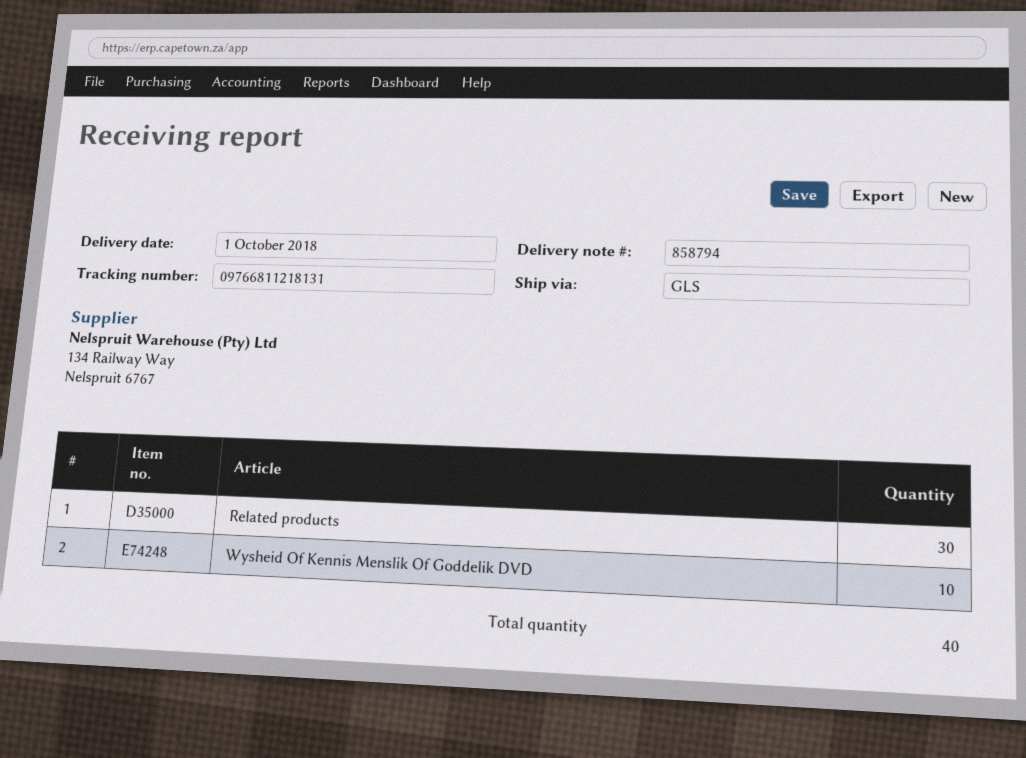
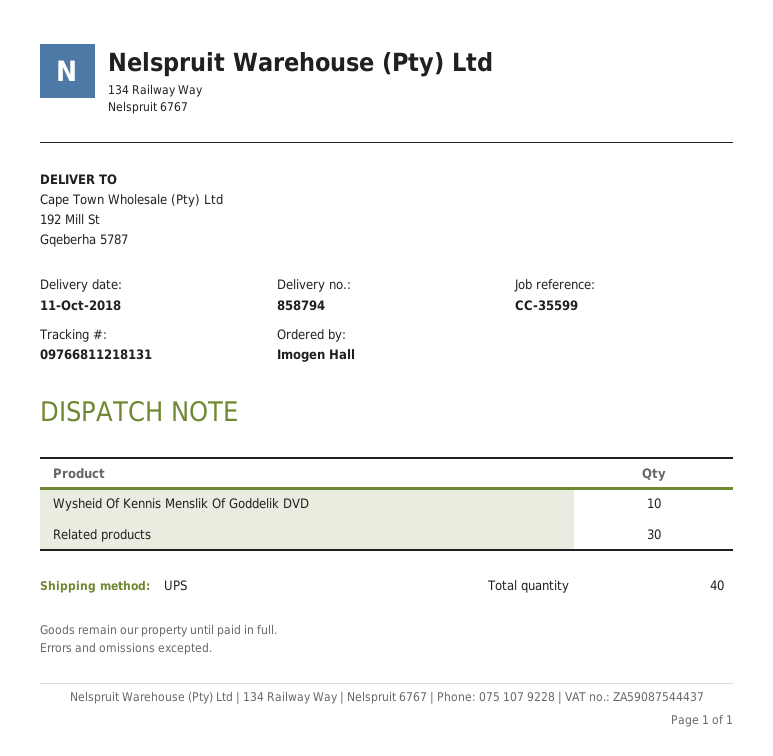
delivery date: 2018-10-01 -> 2018-10-11
shipping method: GLS -> UPS

